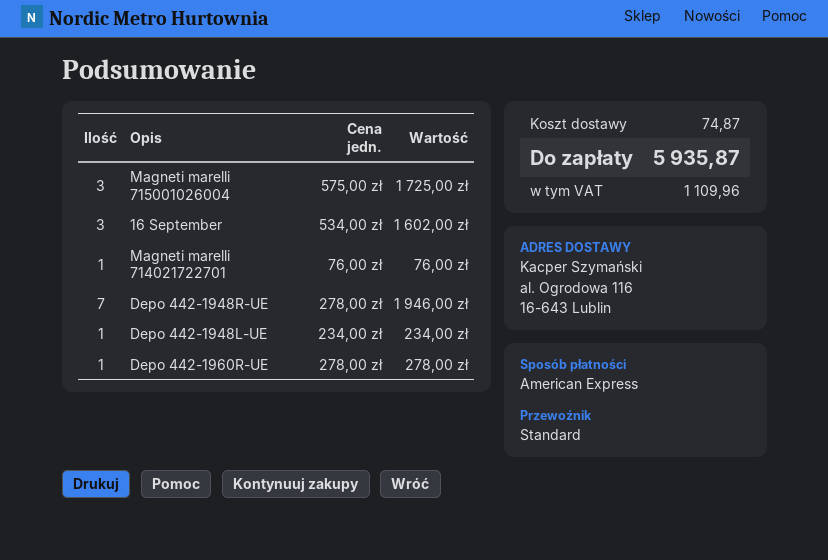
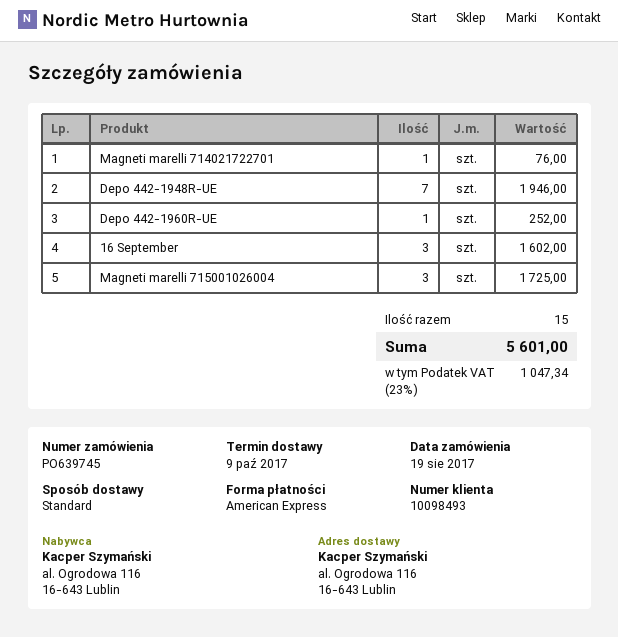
Depo 442-1948L-UE: 1 for 234.00 -> none
Depo 442-1960R-UE: 1 for 278.00 -> 1 for 252.00
shipping: 74.87 -> none
tax: 1109.96 -> 1047.34
total: 5935.87 -> 5601.00

